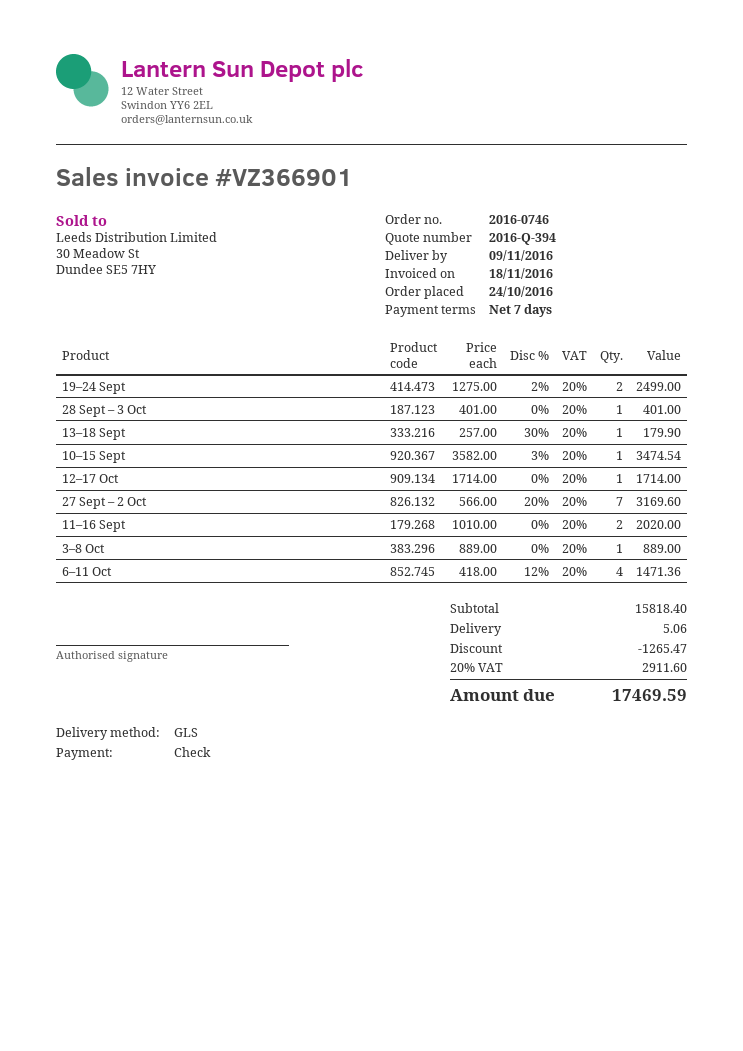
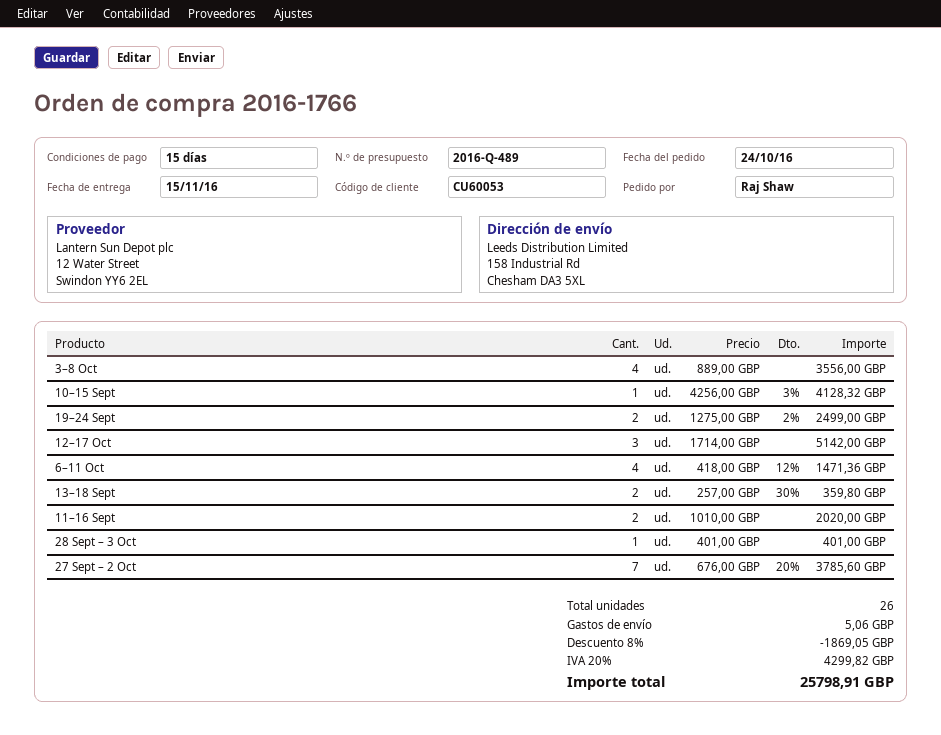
quote number: 2016-Q-394 -> 2016-Q-489
order number: 2016-0746 -> 2016-1766
delivery date: 2016-11-09 -> 2016-11-15
payment terms: 7 days -> 15 days
13–18 Sept: 1 x 257.00 - 30% = 179.90 -> 2 x 257.00 - 30% = 359.80
10–15 Sept: 1 x 3582.00 - 3% = 3474.54 -> 1 x 4256.00 - 3% = 4128.32
12–17 Oct: 1 x 1714.00 = 1714.00 -> 3 x 1714.00 = 5142.00
27 Sept – 2 Oct: 7 x 566.00 - 20% = 3169.60 -> 7 x 676.00 - 20% = 3785.60
3–8 Oct: 1 x 889.00 = 889.00 -> 4 x 889.00 = 3556.00
discount: 1265.47 -> 1869.05
tax: 20% = 2911.60 -> 20% = 4299.82
total: 17469.59 -> 25798.91

